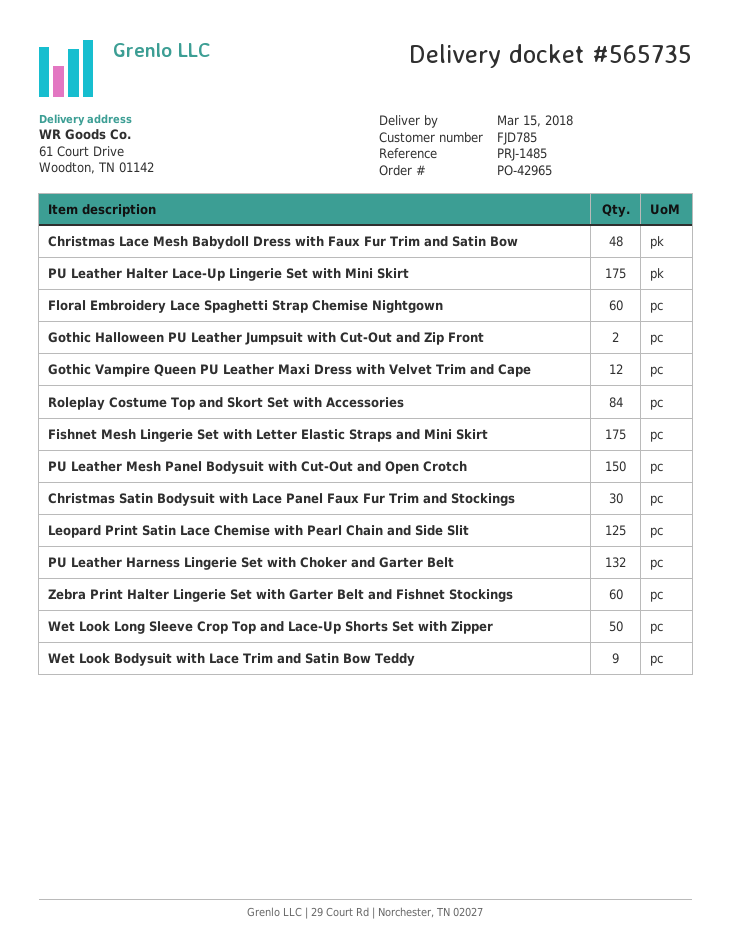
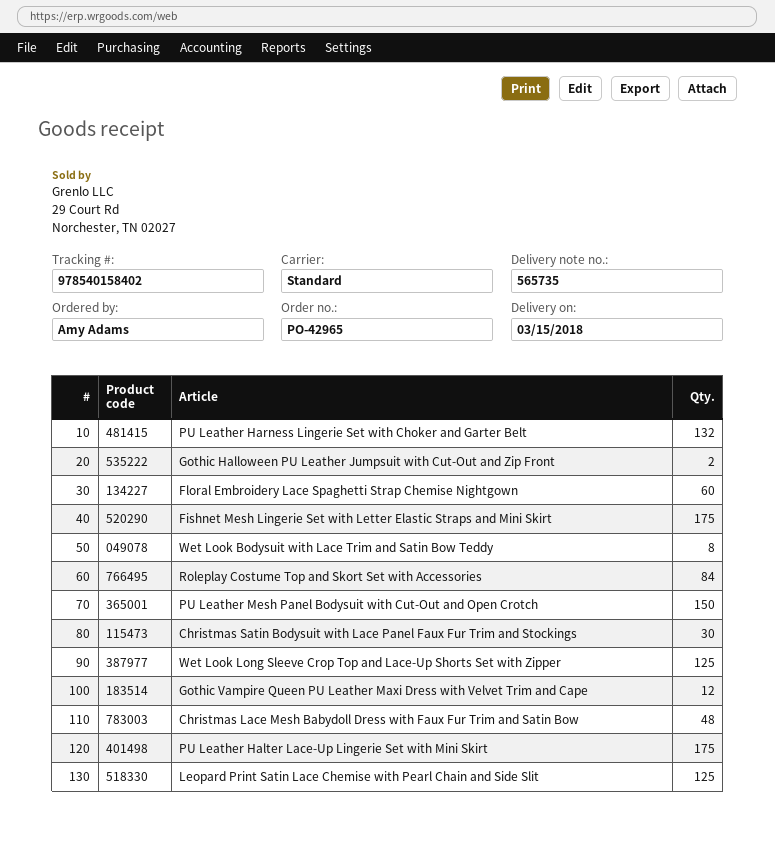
Zebra Print Halter Lingerie Set with Garter Belt and Fishnet Stockings: 60 -> none
Wet Look Long Sleeve Crop Top and Lace-Up Shorts Set with Zipper: 50 -> 125
Wet Look Bodysuit with Lace Trim and Satin Bow Teddy: 9 -> 8

